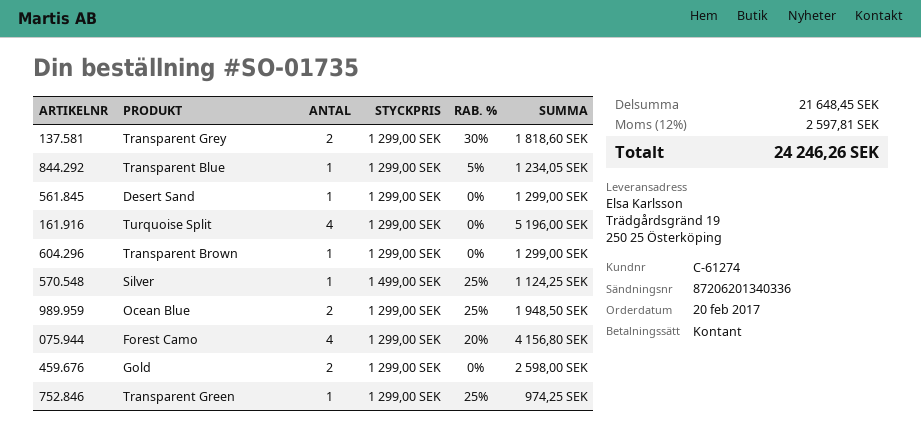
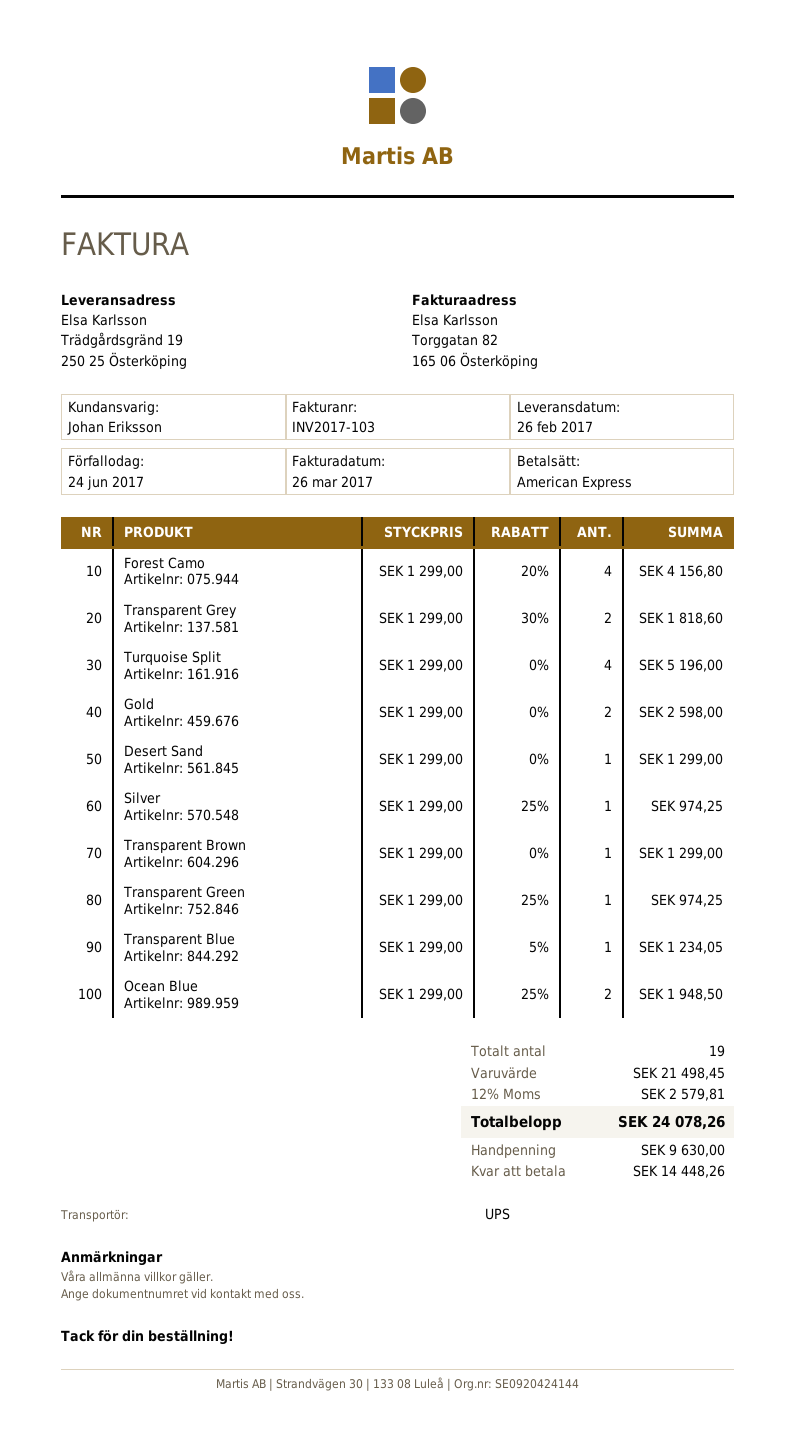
payment method: cash -> American Express
Silver: 1 x 1499.00 - 25% = 1124.25 -> 1 x 1299.00 - 25% = 974.25
subtotal: 21648.45 -> 21498.45
tax: 12% = 2597.81 -> 12% = 2579.81
total: 24246.26 -> 24078.26

